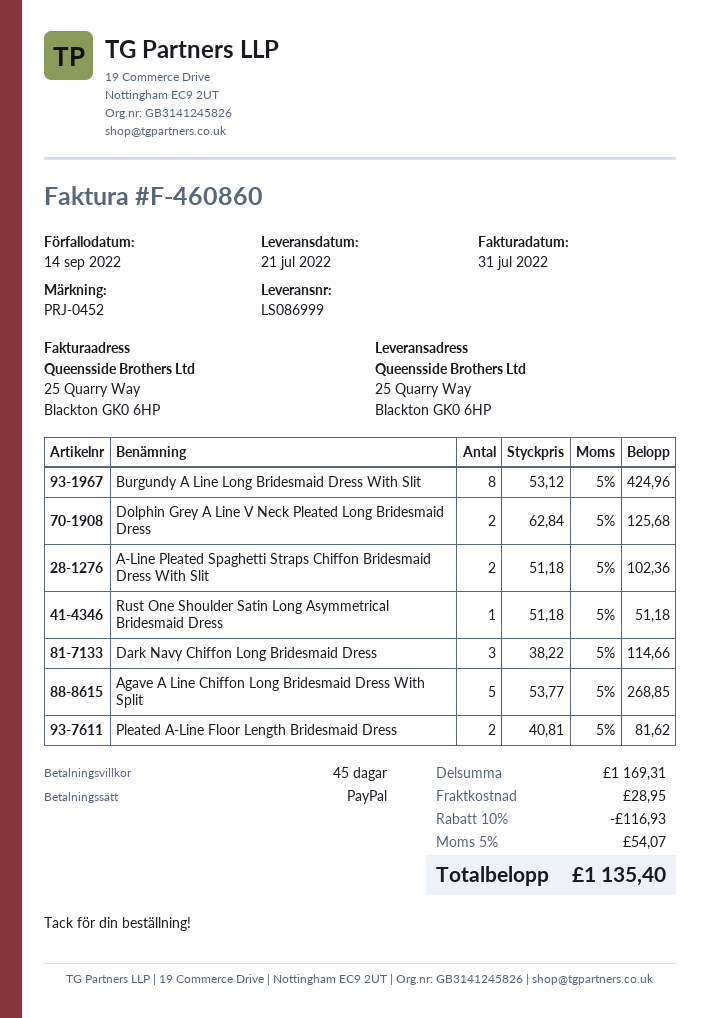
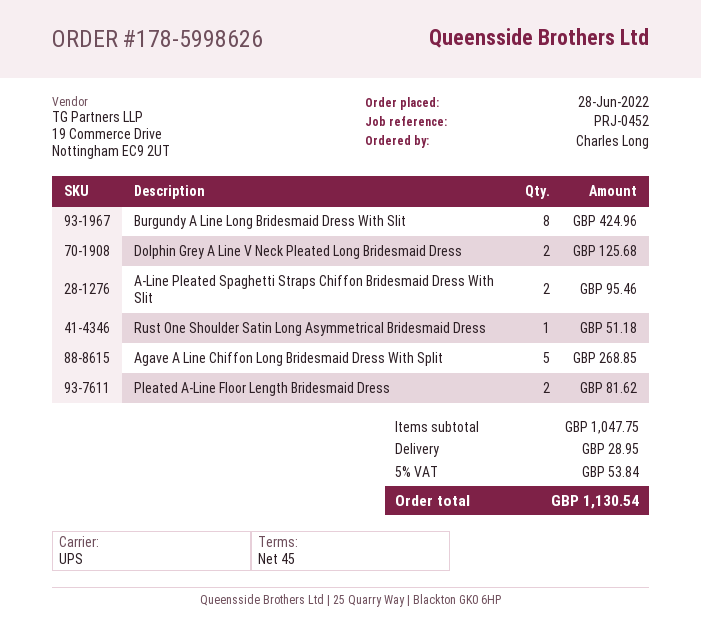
A-Line Pleated Spaghetti Straps Chiffon Bridesmaid Dress With Slit: 2 for 102.36 -> 2 for 95.46
Dark Navy Chiffon Long Bridesmaid Dress: 3 for 114.66 -> none
subtotal: 1169.31 -> 1047.75
discount: 10% = 116.93 -> none
tax: 5% = 54.07 -> 5% = 53.84
total: 1135.40 -> 1130.54

